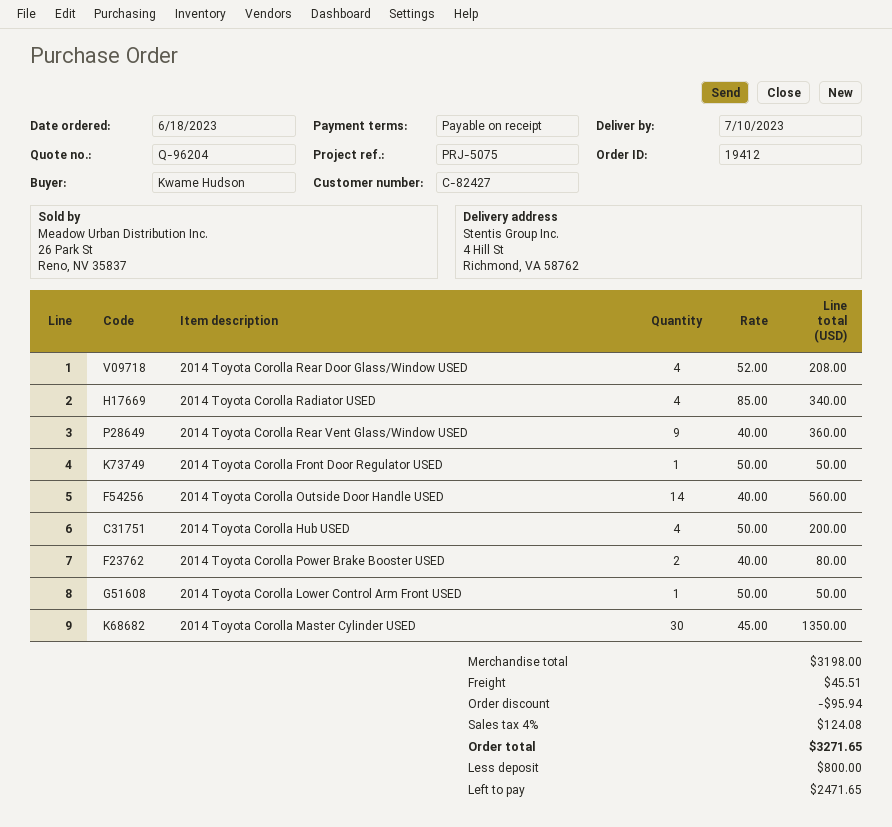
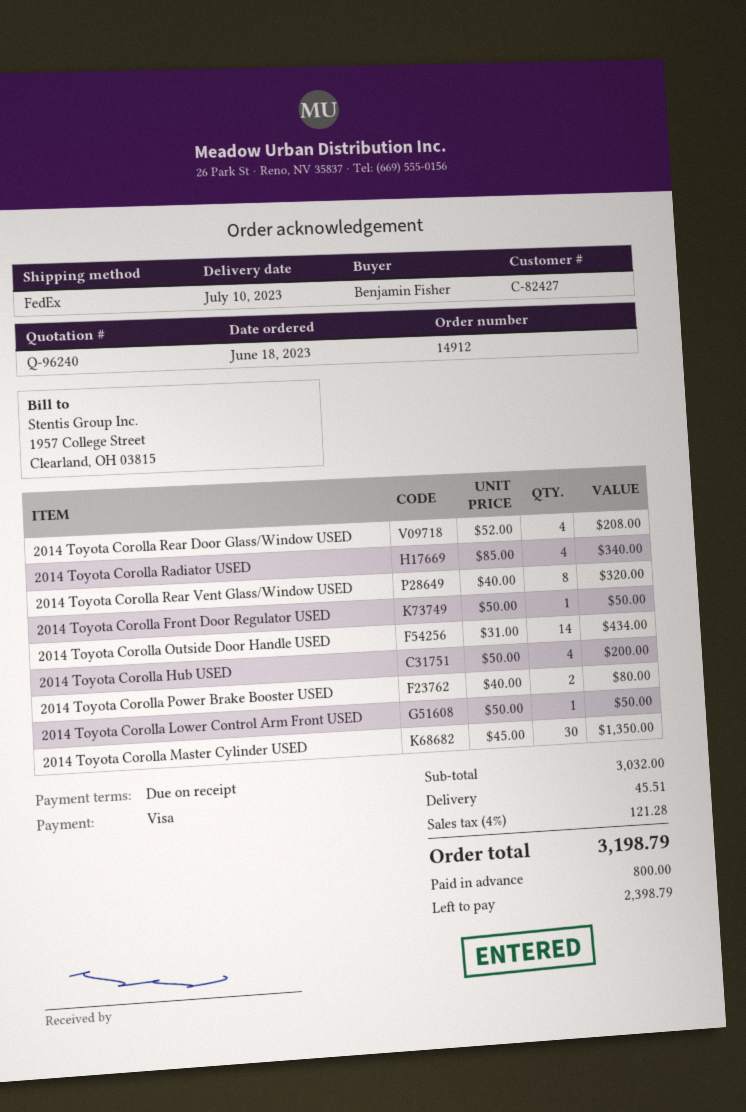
quote number: Q-96204 -> Q-96240
order number: 19412 -> 14912
ordered by: Kwame Hudson -> Benjamin Fisher
2014 Toyota Corolla Rear Vent Glass/Window USED: 9 x 40.00 = 360.00 -> 8 x 40.00 = 320.00
2014 Toyota Corolla Outside Door Handle USED: 14 x 40.00 = 560.00 -> 14 x 31.00 = 434.00
subtotal: 3198.00 -> 3032.00
discount: 95.94 -> none
tax: 4% = 124.08 -> 4% = 121.28
total: 3271.65 -> 3198.79
balance: 2471.65 -> 2398.79

